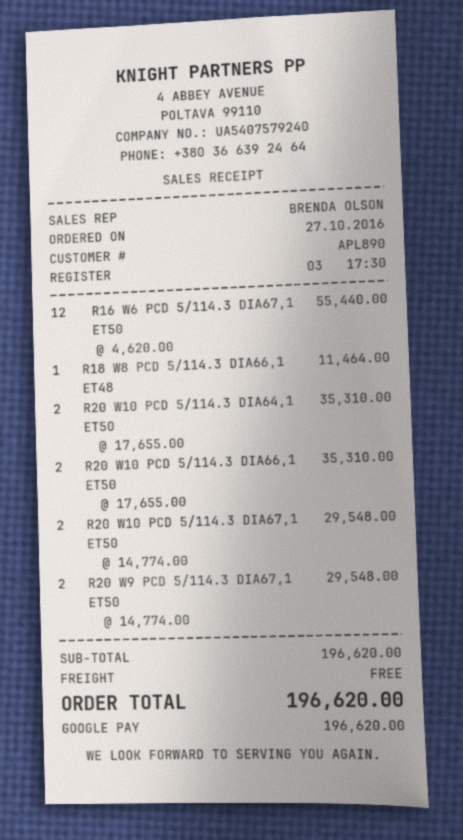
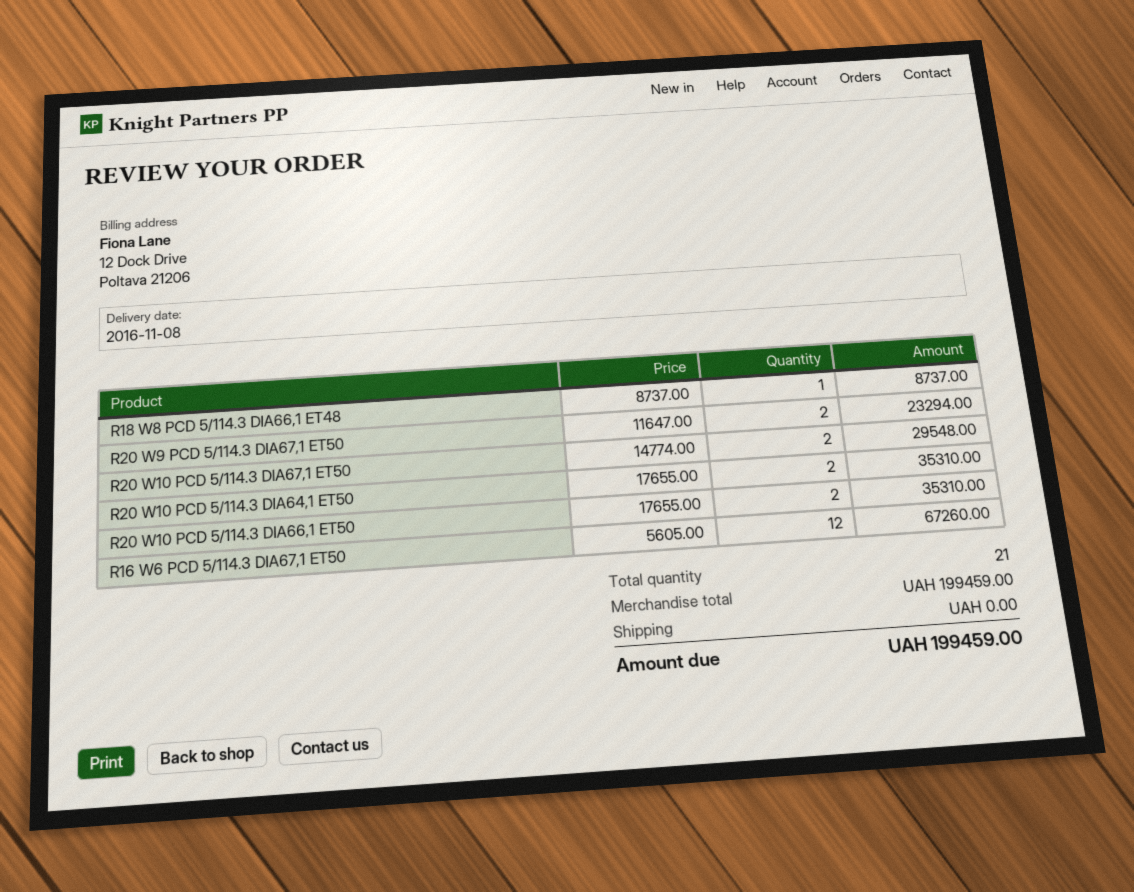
R16 W6 PCD 5/114.3 DIA67,1 ET50: 12 x 4620.00 = 55440.00 -> 12 x 5605.00 = 67260.00
R18 W8 PCD 5/114.3 DIA66,1 ET48: 1 x 11464.00 = 11464.00 -> 1 x 8737.00 = 8737.00
R20 W9 PCD 5/114.3 DIA67,1 ET50: 2 x 14774.00 = 29548.00 -> 2 x 11647.00 = 23294.00
subtotal: 196620.00 -> 199459.00
total: 196620.00 -> 199459.00

